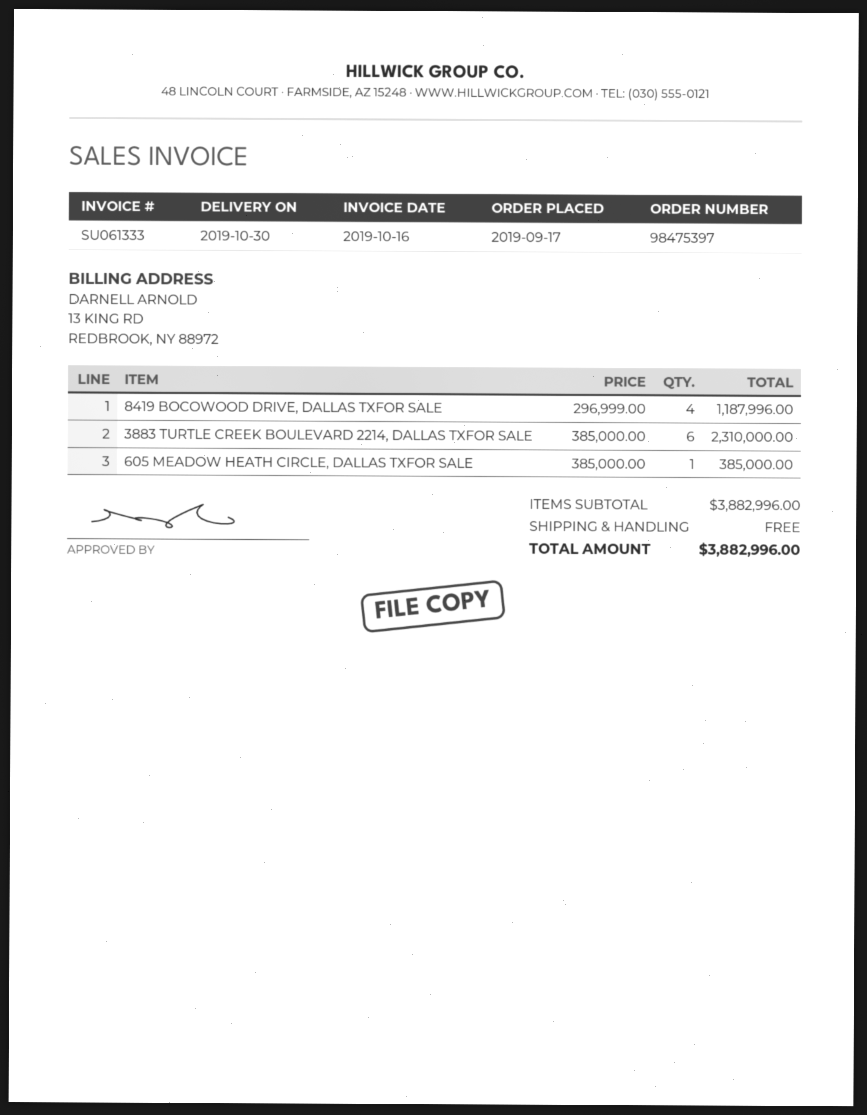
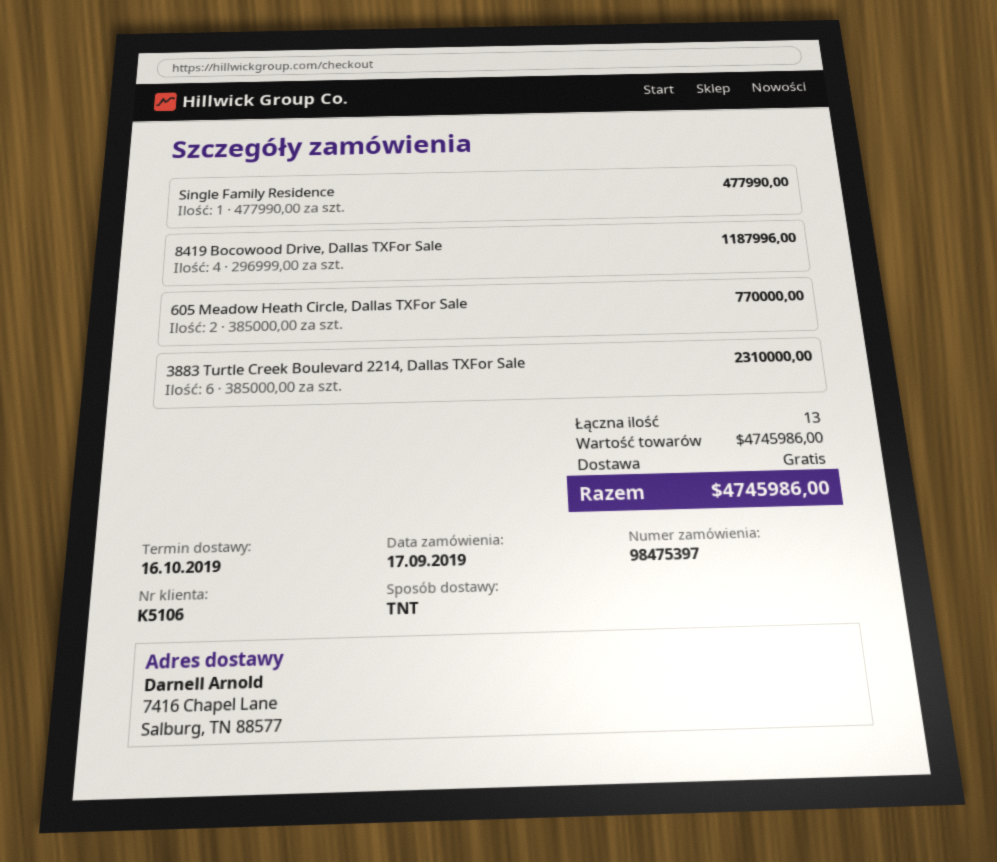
delivery date: 2019-10-30 -> 2019-10-16
605 MEADOW HEATH CIRCLE, DALLAS TXFOR SALE: 1 x 385000.00 = 385000.00 -> 2 x 385000.00 = 770000.00
Single Family Residence: none -> 1 x 477990.00 = 477990.00
subtotal: 3882996.00 -> 4745986.00
total: 3882996.00 -> 4745986.00

